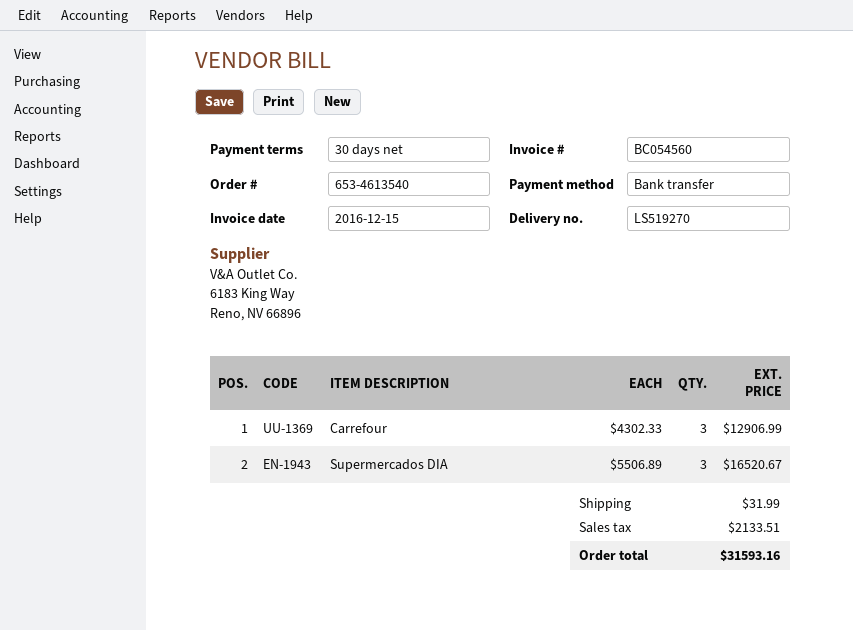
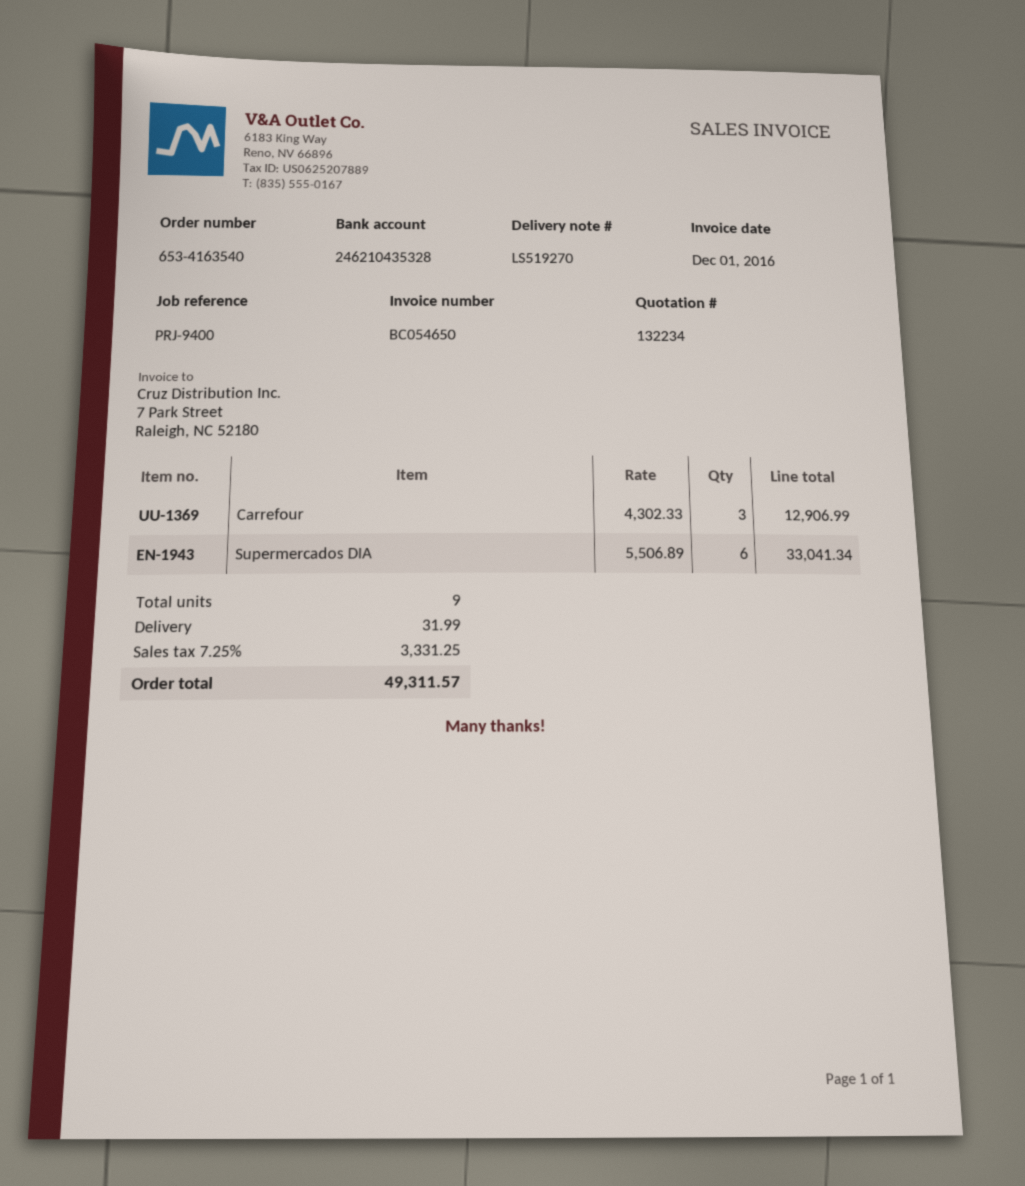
order number: 653-4613540 -> 653-4163540
invoice number: BC054560 -> BC054650
invoice date: 2016-12-15 -> 2016-12-01
Supermercados DIA: 3 x 5506.89 = 16520.67 -> 6 x 5506.89 = 33041.34
tax: 2133.51 -> 3331.25
total: 31593.16 -> 49311.57

